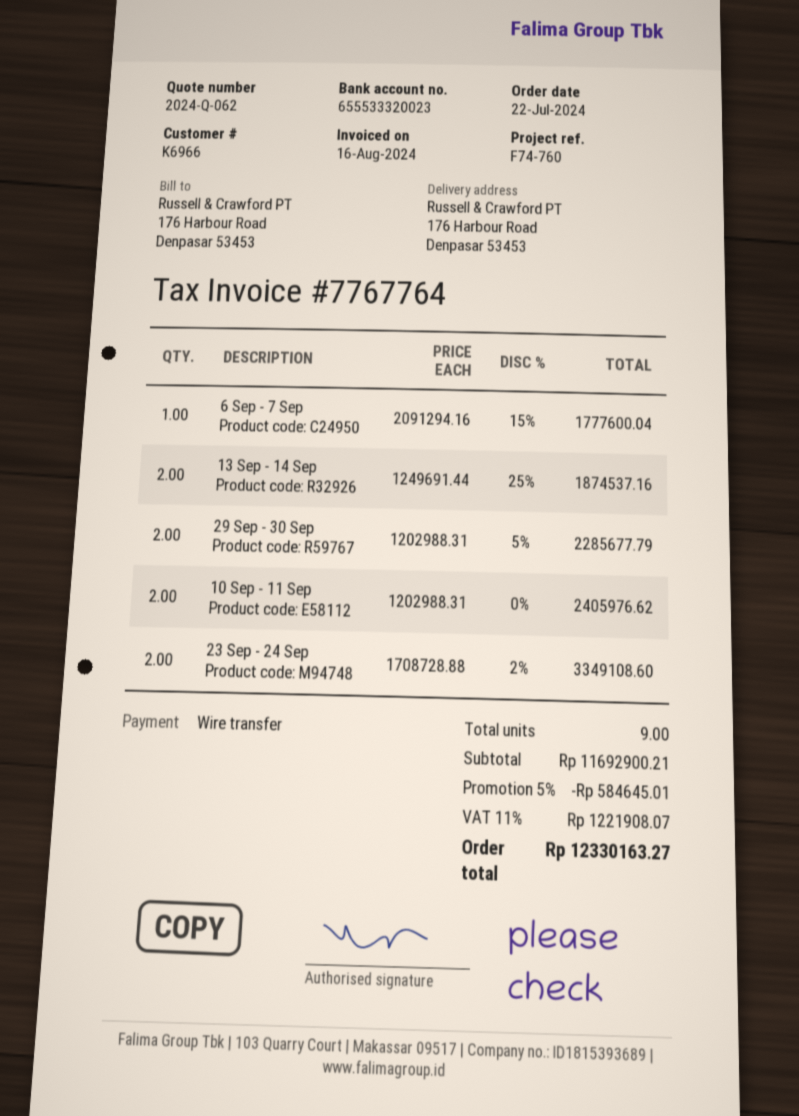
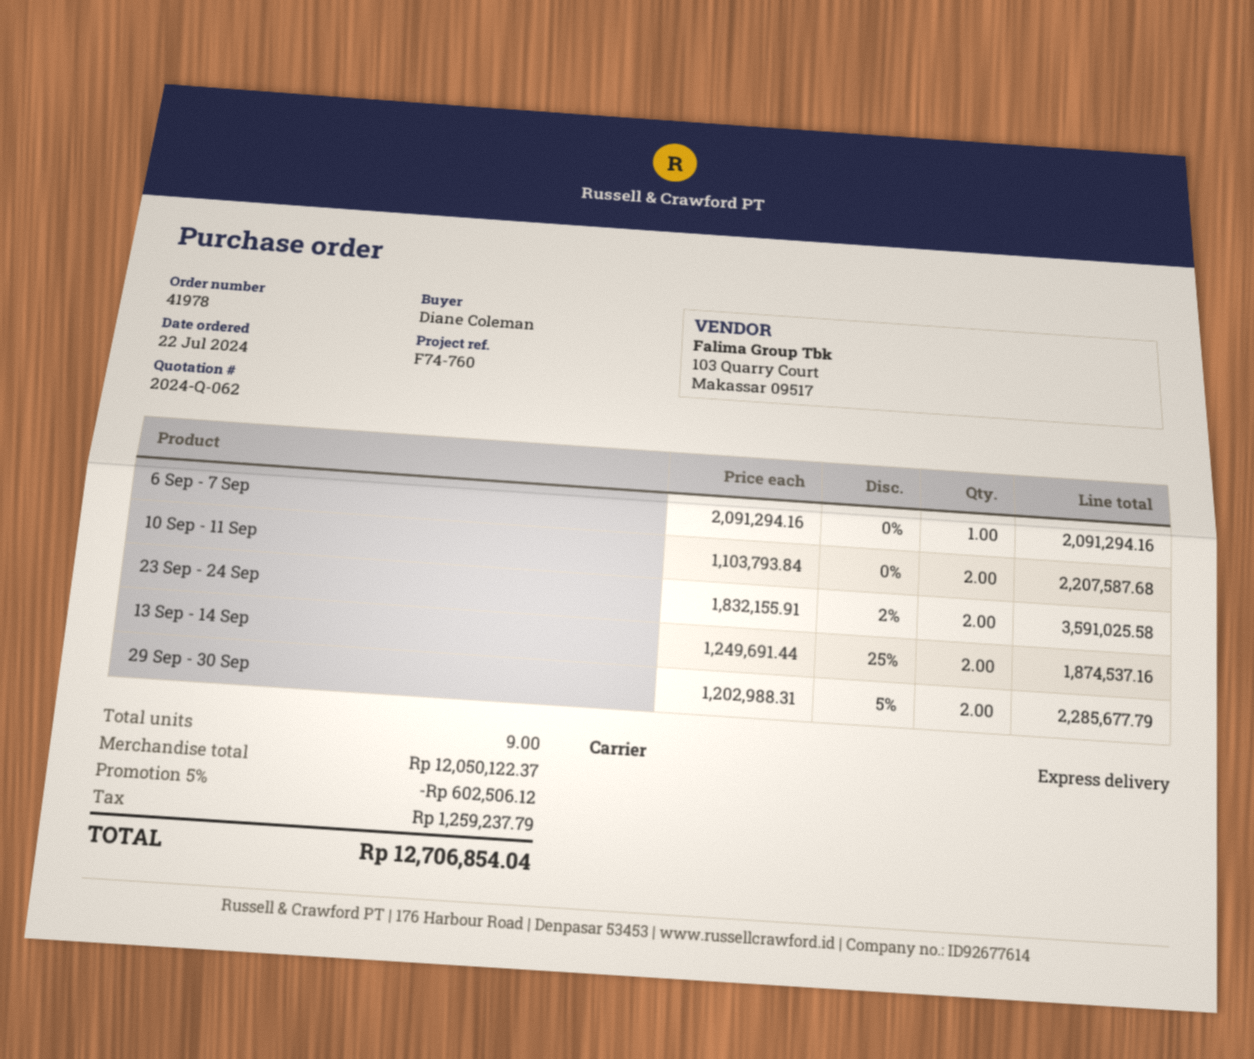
6 Sep - 7 Sep: 1 x 2091294.16 - 15% = 1777600.04 -> 1 x 2091294.16 = 2091294.16
10 Sep - 11 Sep: 2 x 1202988.31 = 2405976.62 -> 2 x 1103793.84 = 2207587.68
23 Sep - 24 Sep: 2 x 1708728.88 - 2% = 3349108.60 -> 2 x 1832155.91 - 2% = 3591025.58
subtotal: 11692900.21 -> 12050122.37
discount: 5% = 584645.01 -> 5% = 602506.12
tax: 1221908.07 -> 1259237.79
total: 12330163.27 -> 12706854.04

